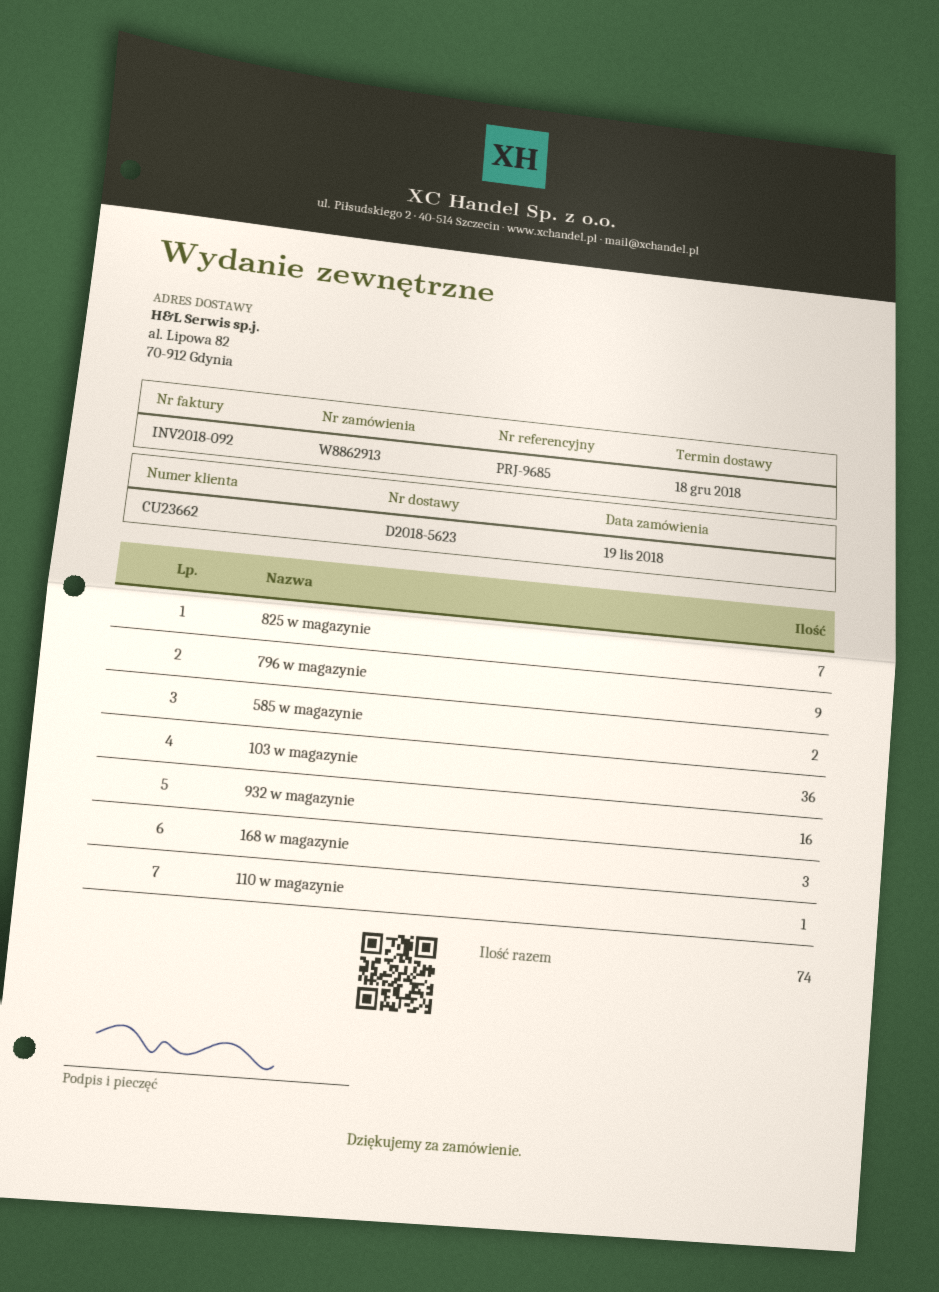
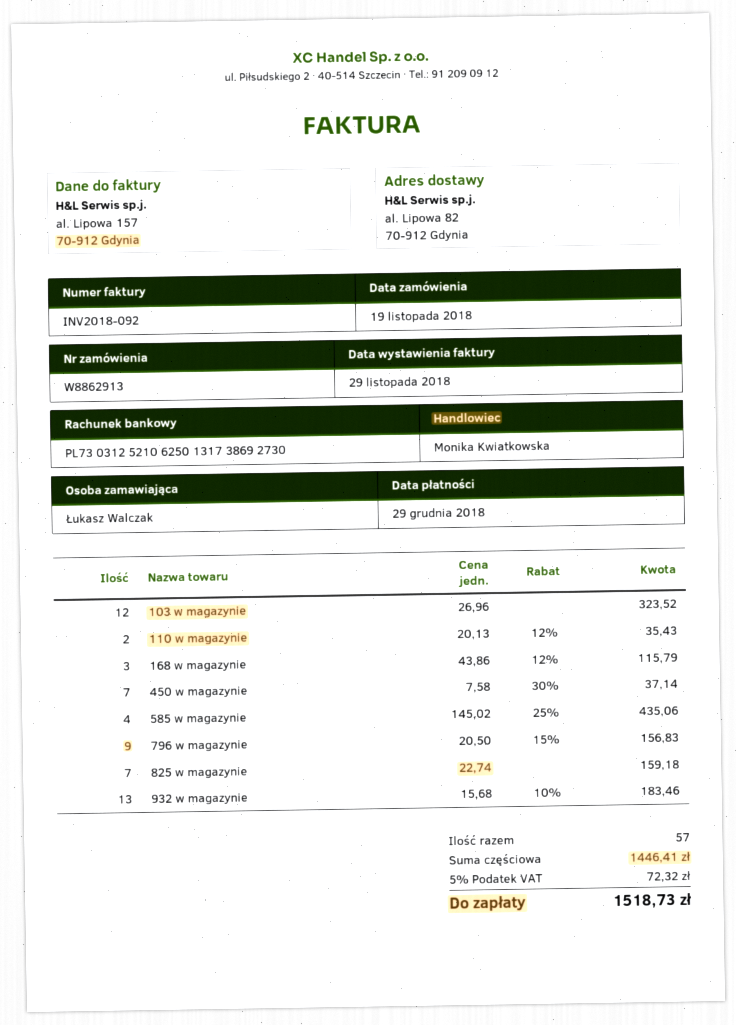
585 w magazynie: 2 -> 4
103 w magazynie: 36 -> 12
932 w magazynie: 16 -> 13
110 w magazynie: 1 -> 2
450 w magazynie: none -> 7
total quantity: 74 -> 57

